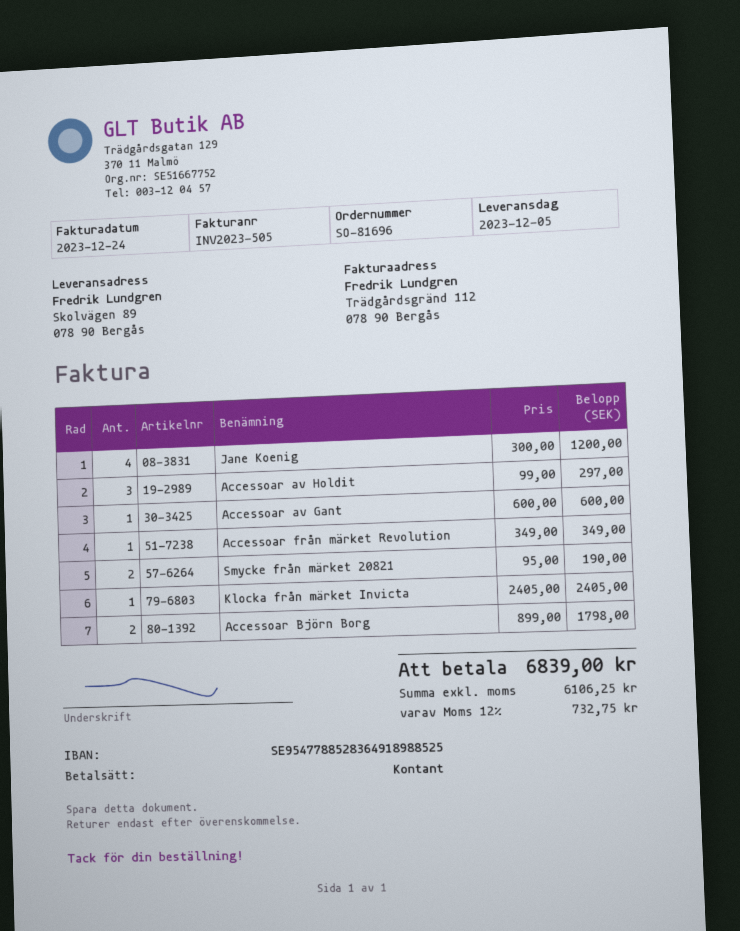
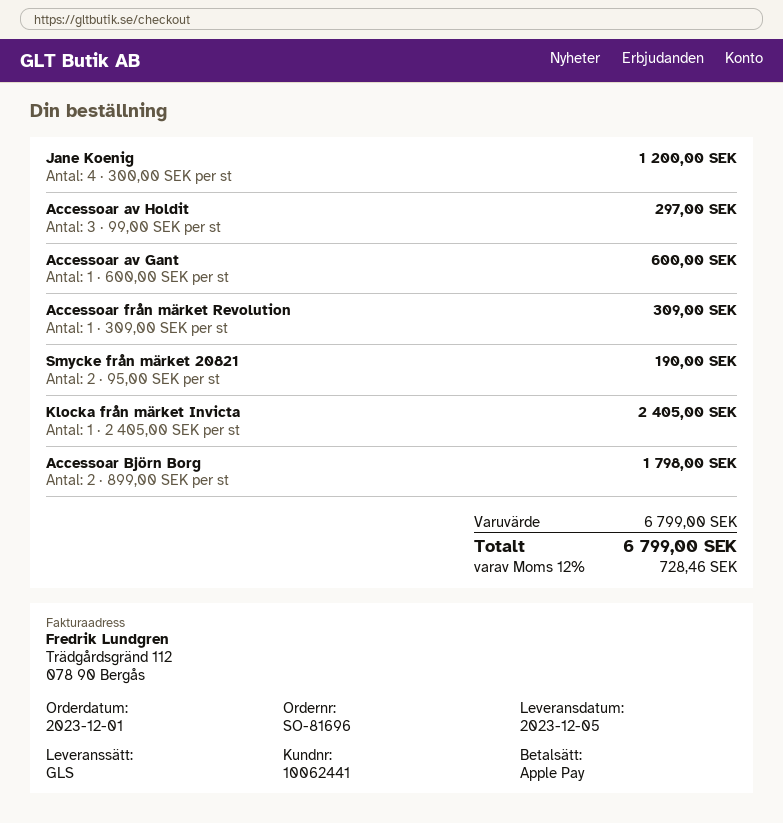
payment method: cash -> Apple Pay
Accessoar från märket Revolution: 1 x 349.00 = 349.00 -> 1 x 309.00 = 309.00
tax: 12% = 732.75 -> 12% = 728.46
total: 6839.00 -> 6799.00

